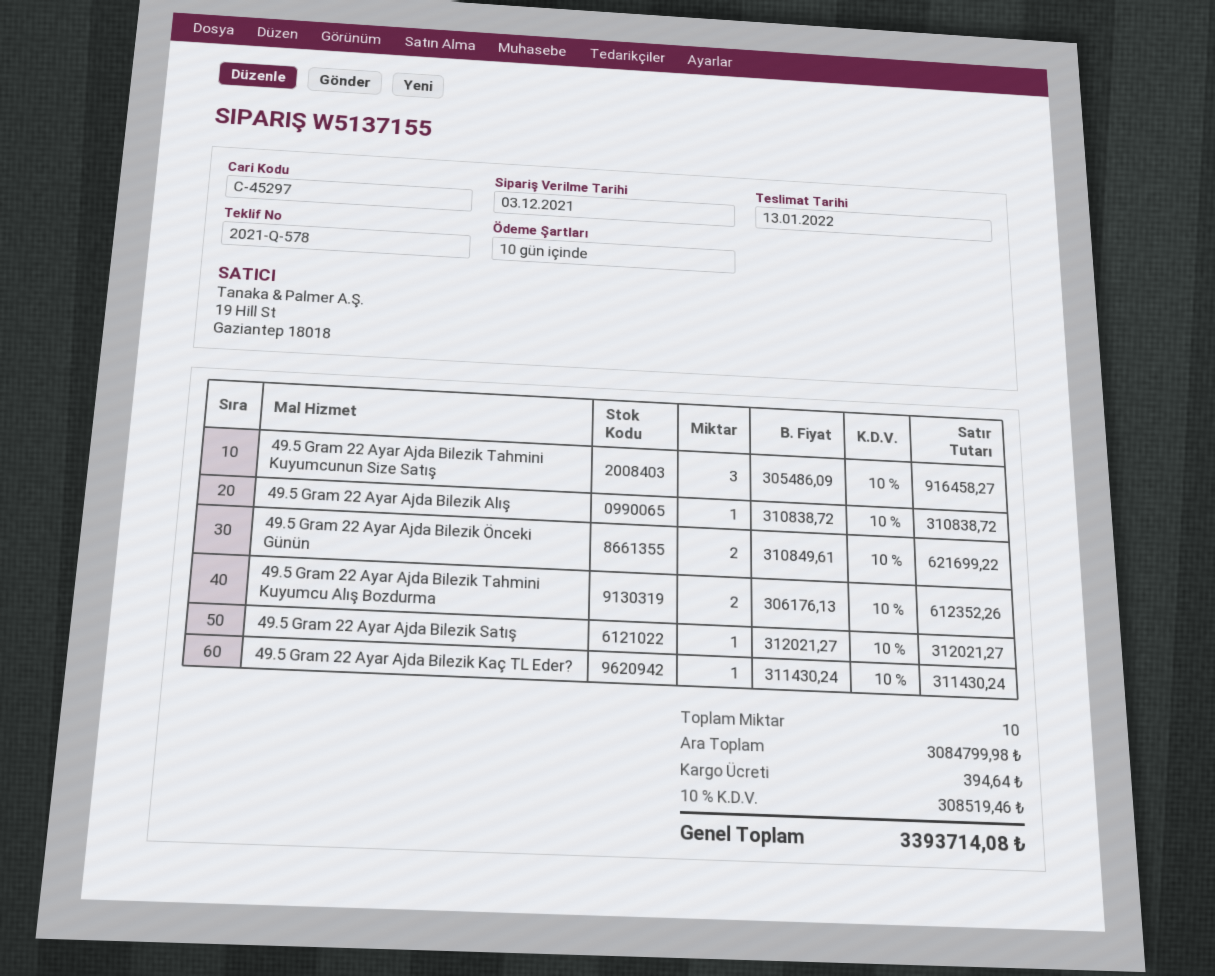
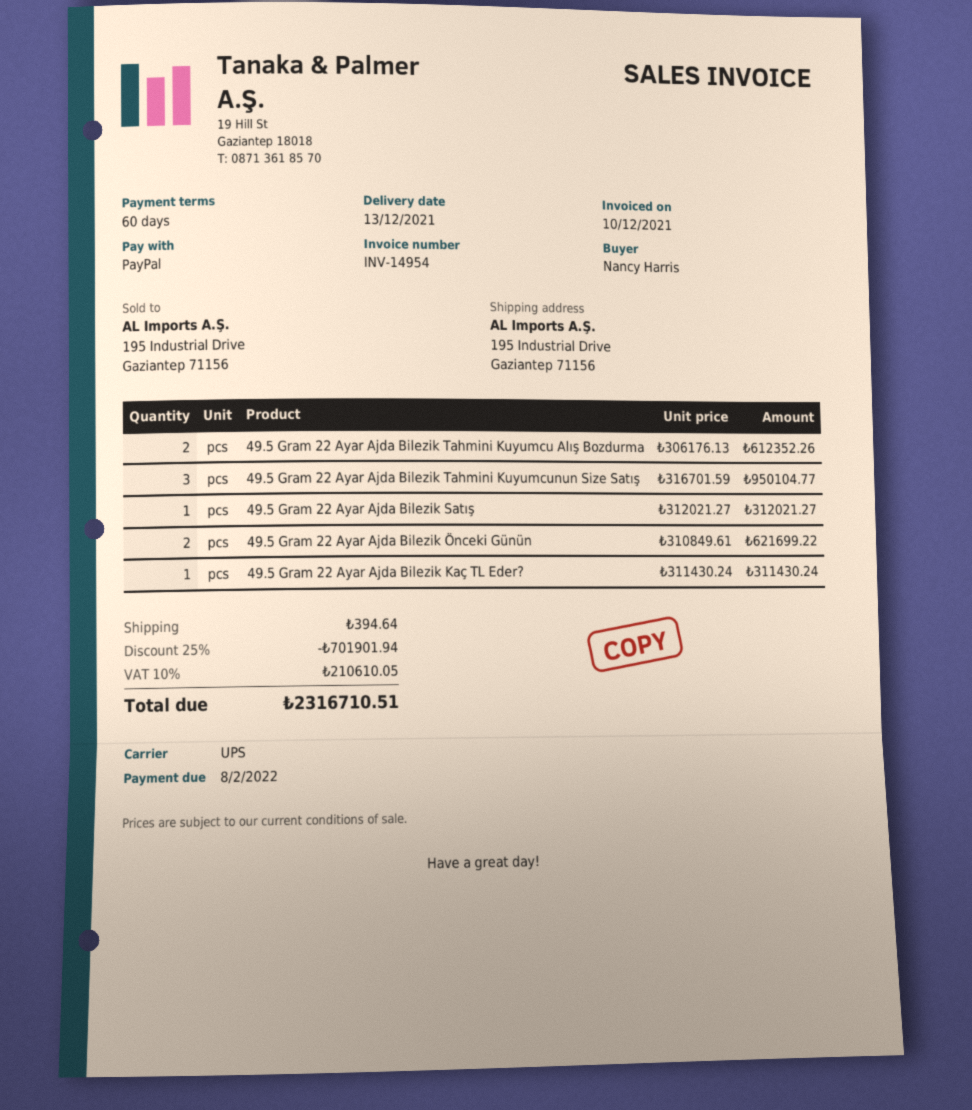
delivery date: 2022-01-13 -> 2021-12-13
payment terms: 10 days -> 60 days
49.5 Gram 22 Ayar Ajda Bilezik Tahmini Kuyumcunun Size Satış: 3 x 305486.09 = 916458.27 -> 3 x 316701.59 = 950104.77
49.5 Gram 22 Ayar Ajda Bilezik Alış: 1 x 310838.72 = 310838.72 -> none
discount: none -> 25% = 701901.94
tax: 10% = 308519.46 -> 10% = 210610.05
total: 3393714.08 -> 2316710.51

